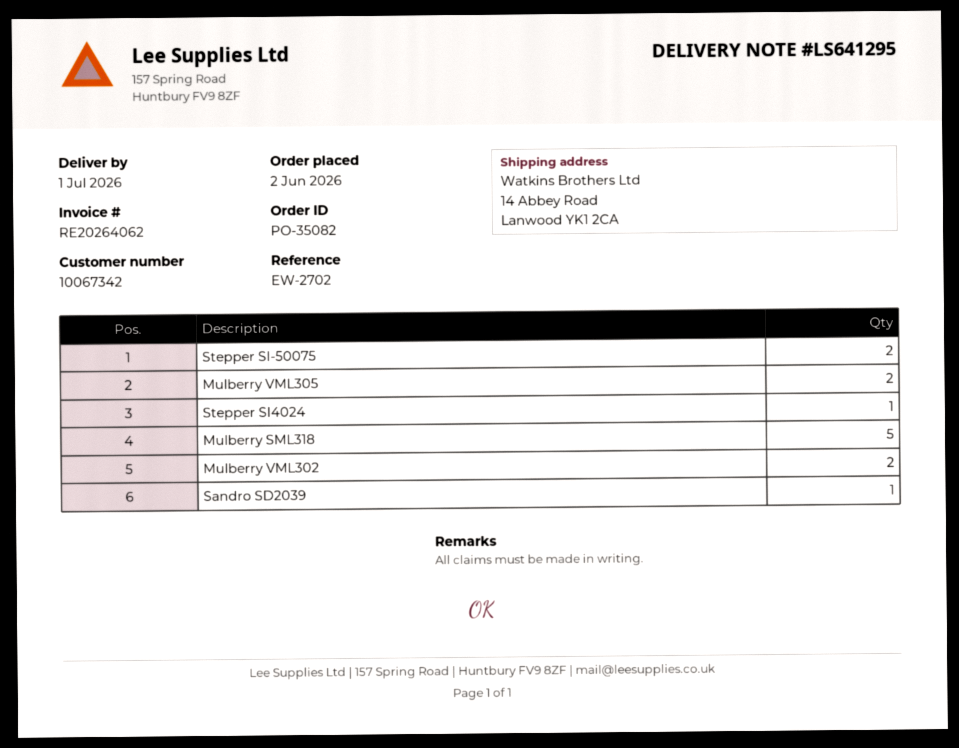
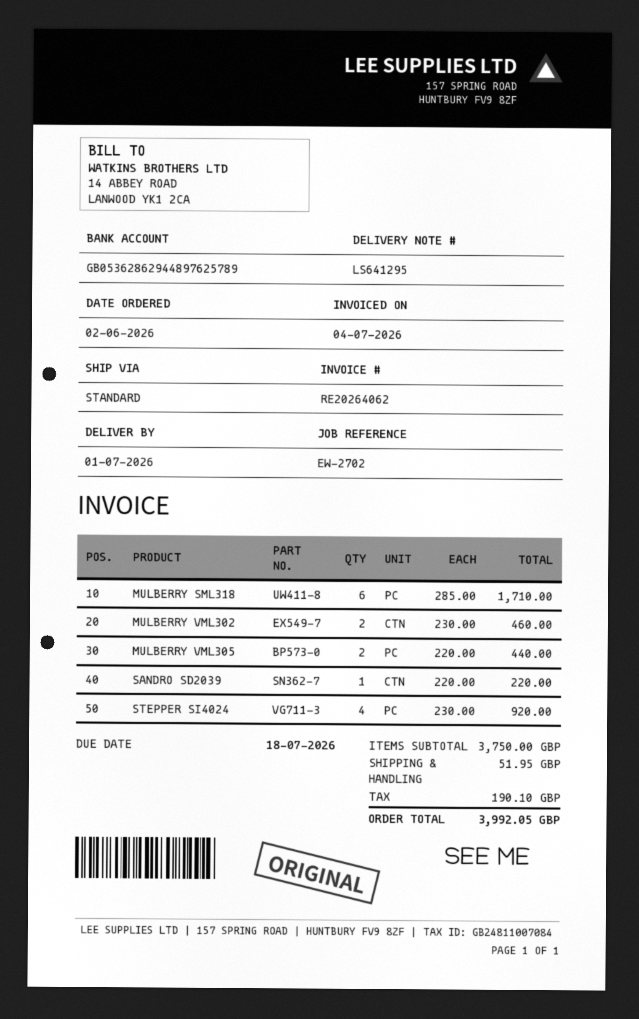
Stepper SI-50075: 2 -> none
Stepper SI4024: 1 -> 4
Mulberry SML318: 5 -> 6

